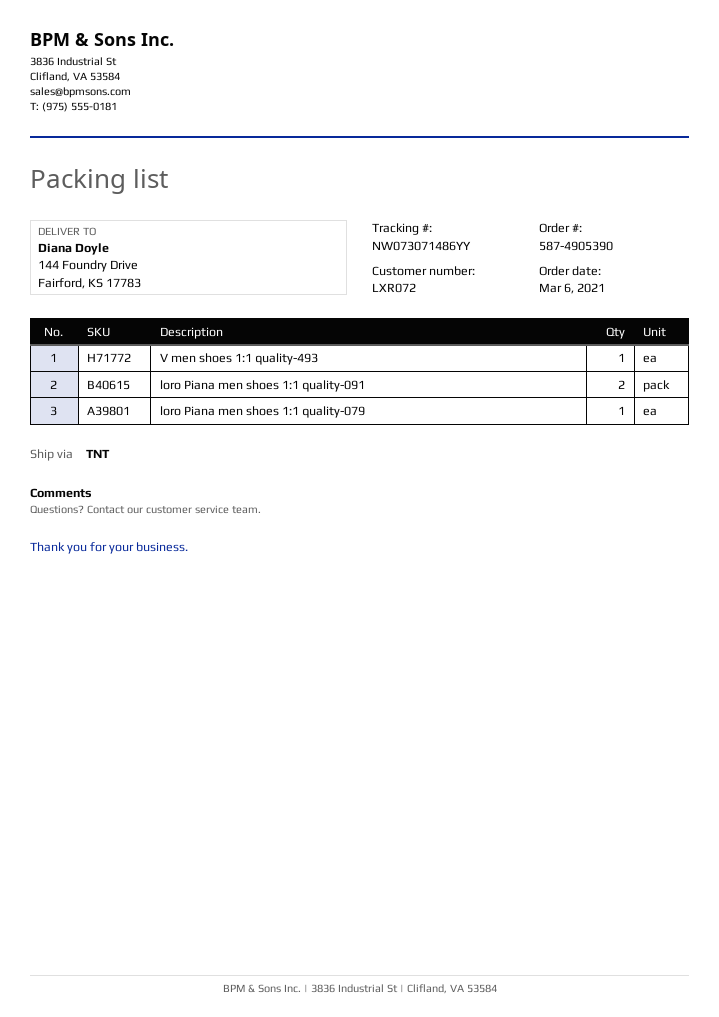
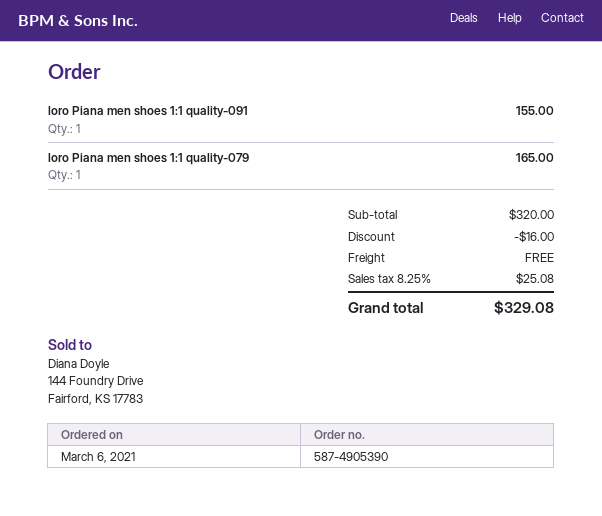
V men shoes 1:1 quality-493: 1 -> none
loro Piana men shoes 1:1 quality-091: 2 -> 1

